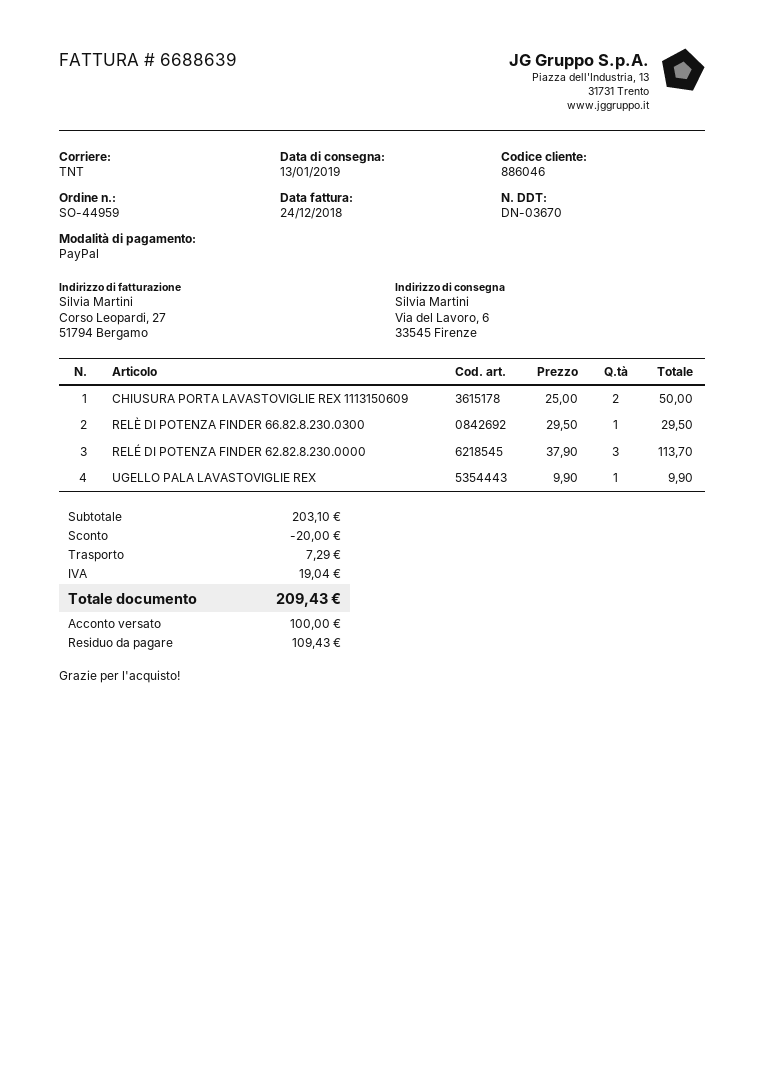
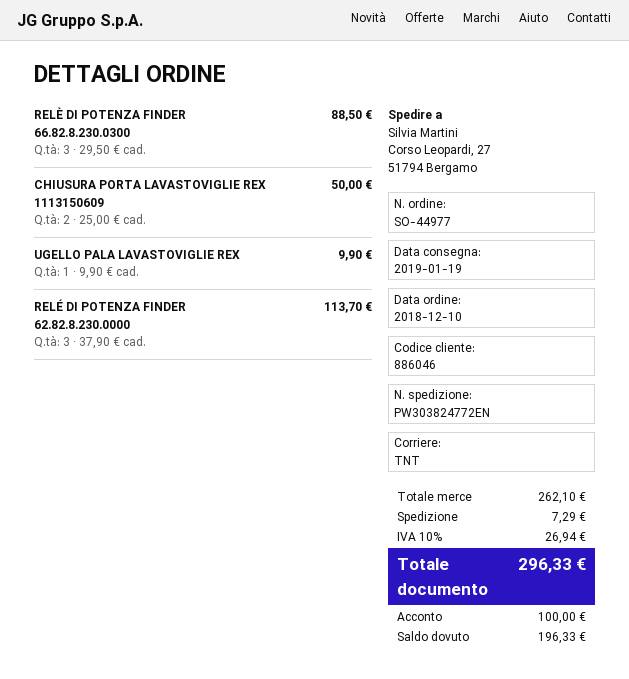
order number: SO-44959 -> SO-44977
delivery date: 2019-01-13 -> 2019-01-19
ship to: Via del Lavoro, 6, 33545 Firenze -> Corso Leopardi, 27, 51794 Bergamo
RELÈ DI POTENZA FINDER 66.82.8.230.0300: 1 x 29.50 = 29.50 -> 3 x 29.50 = 88.50
subtotal: 203.10 -> 262.10
discount: 20.00 -> none
tax: 19.04 -> 26.94
total: 209.43 -> 296.33
balance: 109.43 -> 196.33

